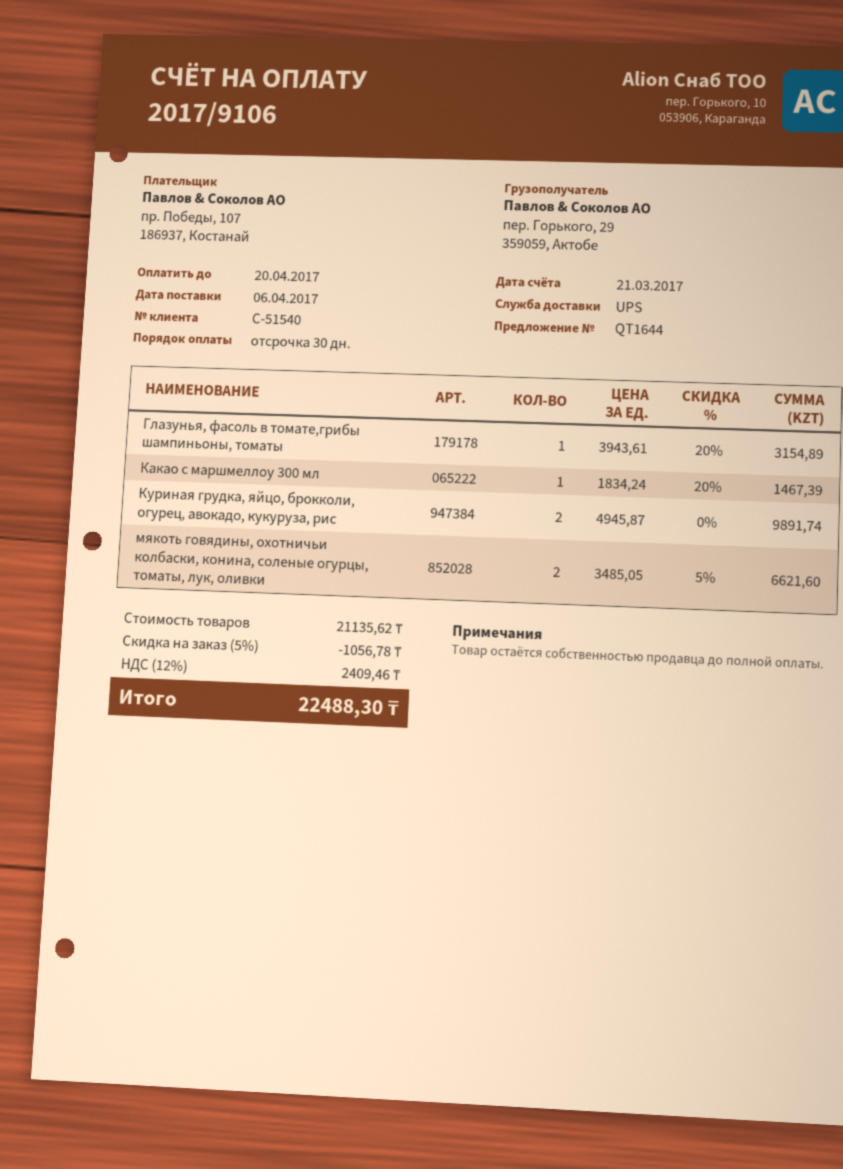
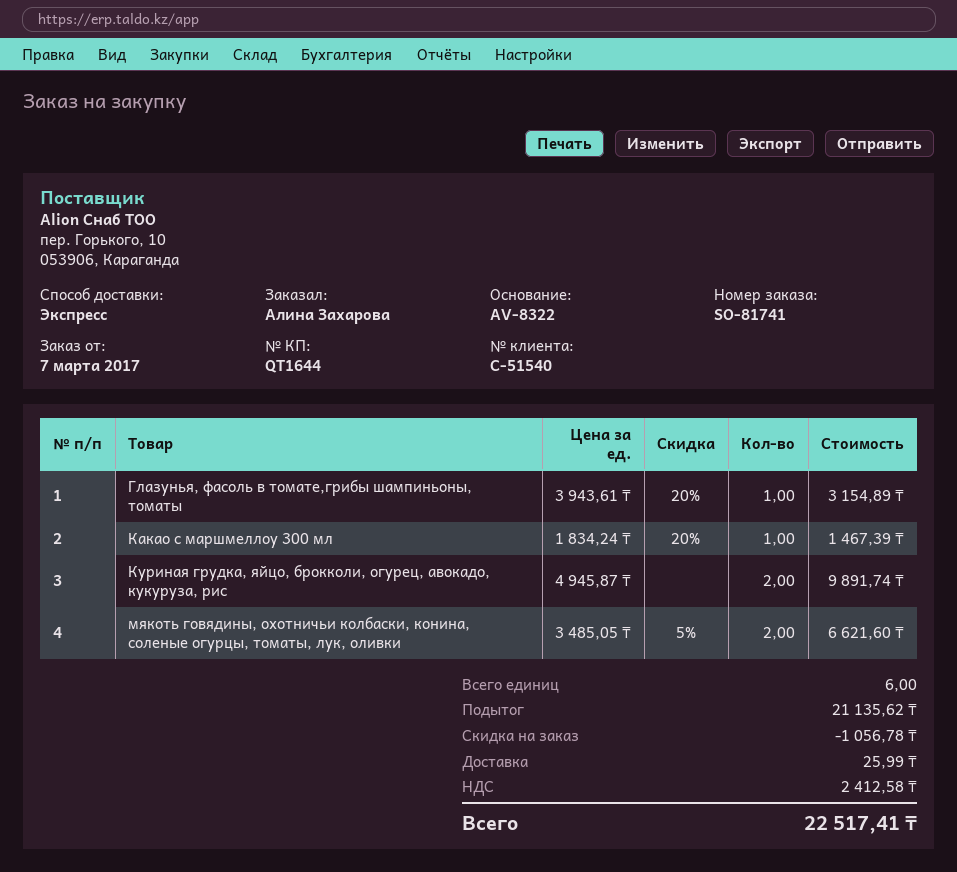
shipping method: UPS -> express
shipping: none -> 25.99
tax: 2409.46 -> 2412.58
total: 22488.30 -> 22517.41

